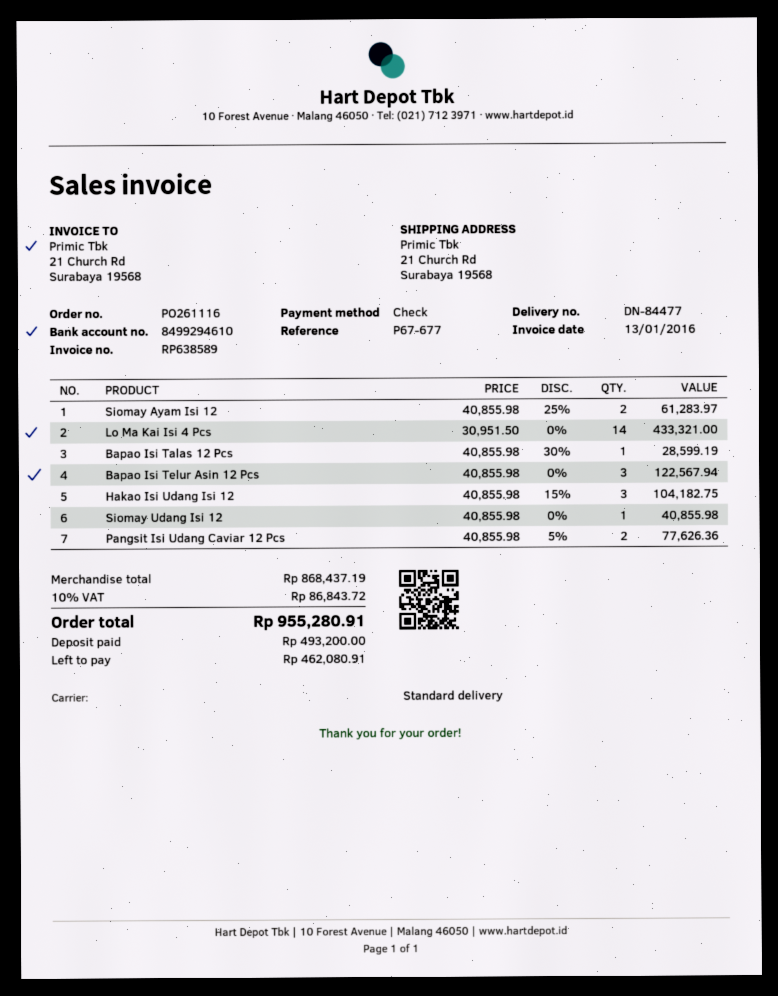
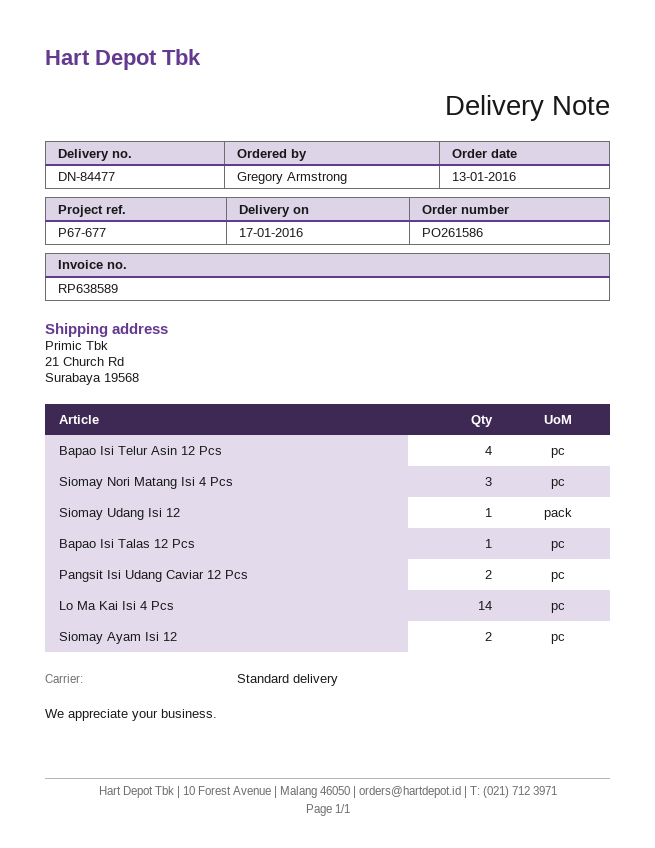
order number: PO261116 -> PO261586
Bapao Isi Telur Asin 12 Pcs: 3 -> 4
Hakao Isi Udang Isi 12: 3 -> none
Siomay Nori Matang Isi 4 Pcs: none -> 3

